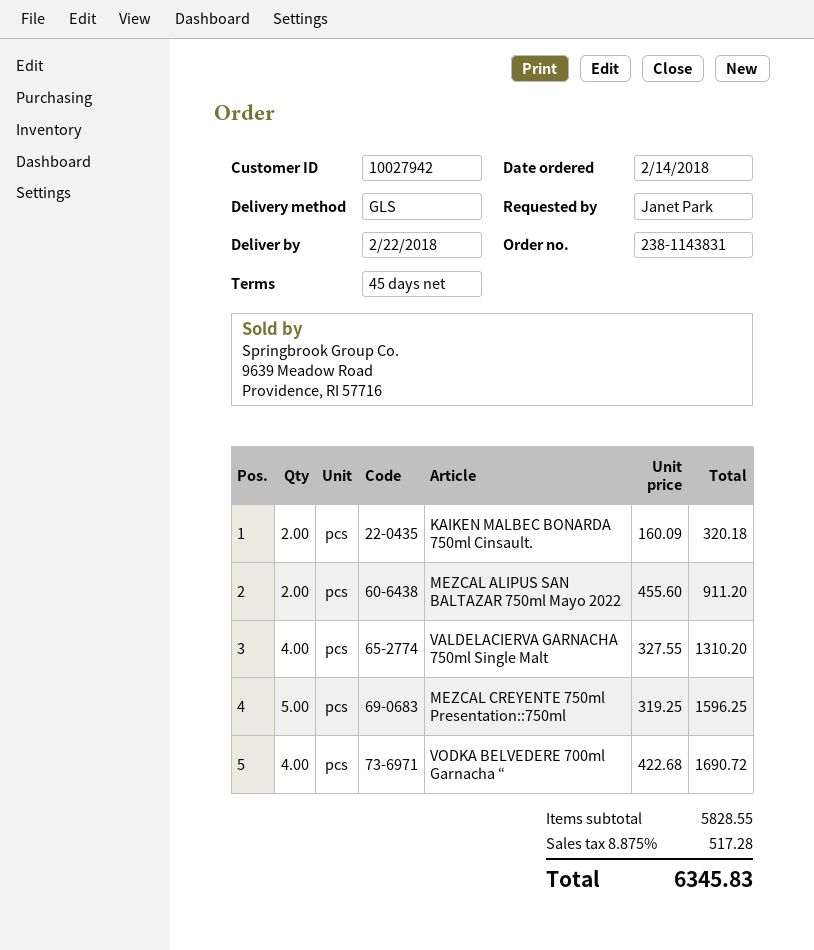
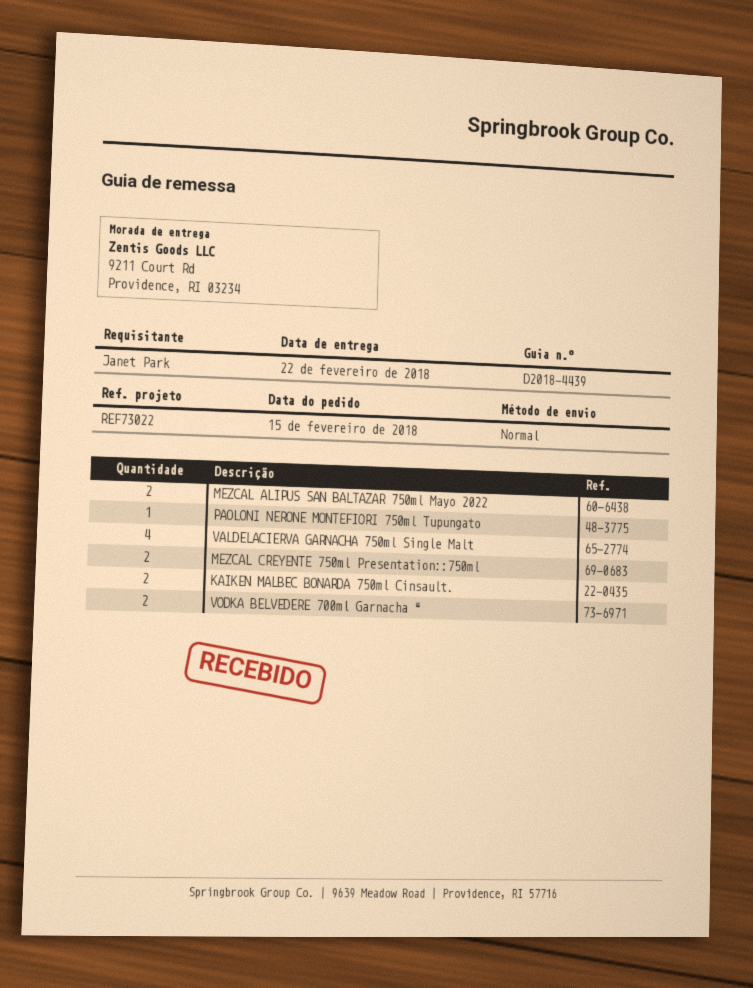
order date: 2018-02-14 -> 2018-02-15
shipping method: GLS -> standard
MEZCAL CREYENTE 750ml Presentation::750ml: 5 -> 2
VODKA BELVEDERE 700ml Garnacha “: 4 -> 2
PAOLONI NERONE MONTEFIORI 750ml Tupungato: none -> 1

